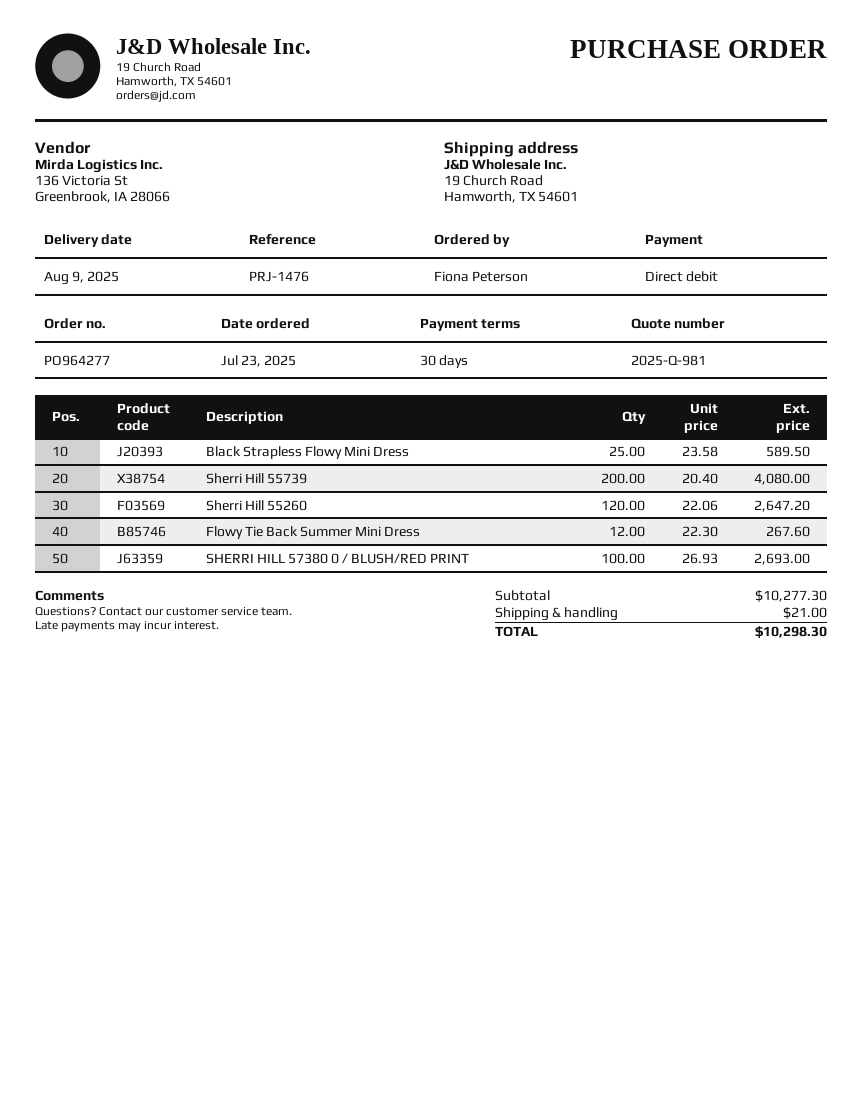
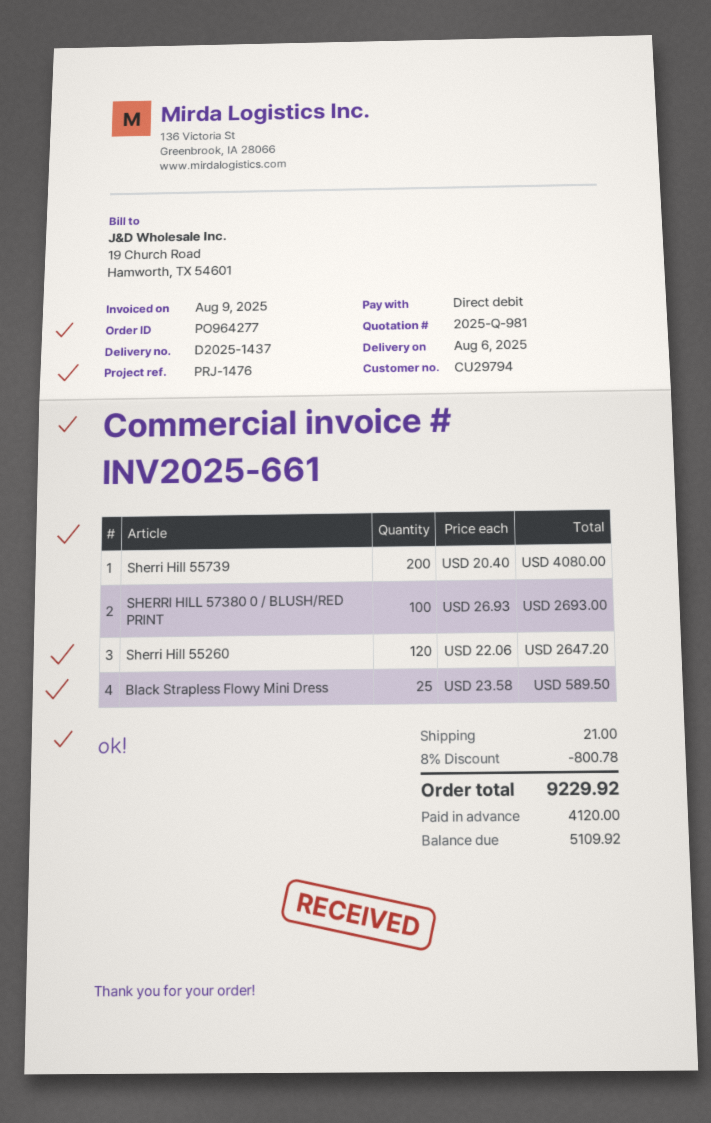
delivery date: 2025-08-09 -> 2025-08-06
Flowy Tie Back Summer Mini Dress: 12 x 22.30 = 267.60 -> none
discount: none -> 8% = 800.78
total: 10298.30 -> 9229.92

